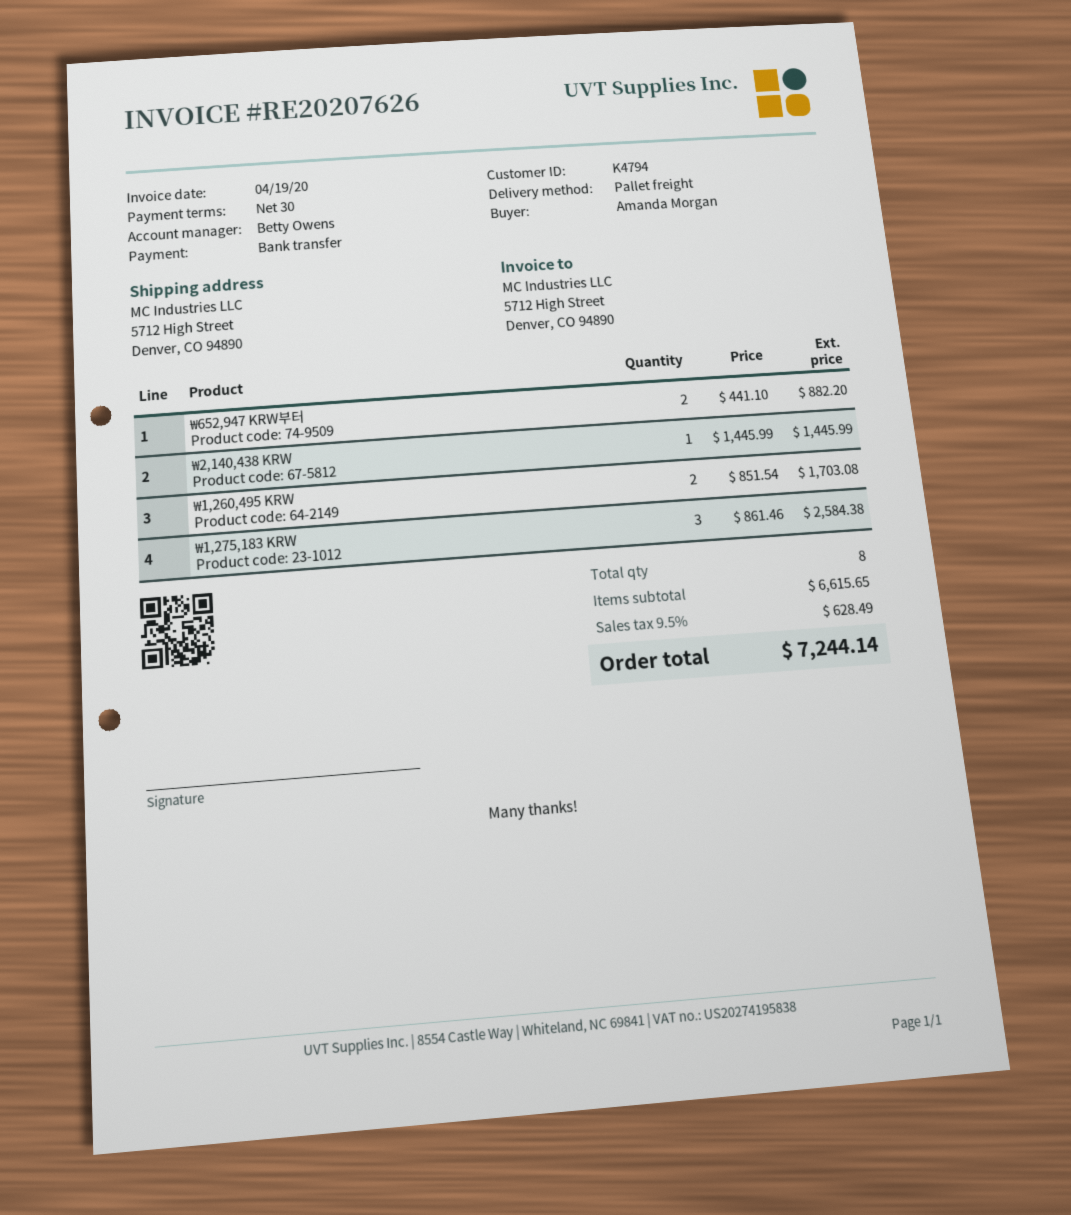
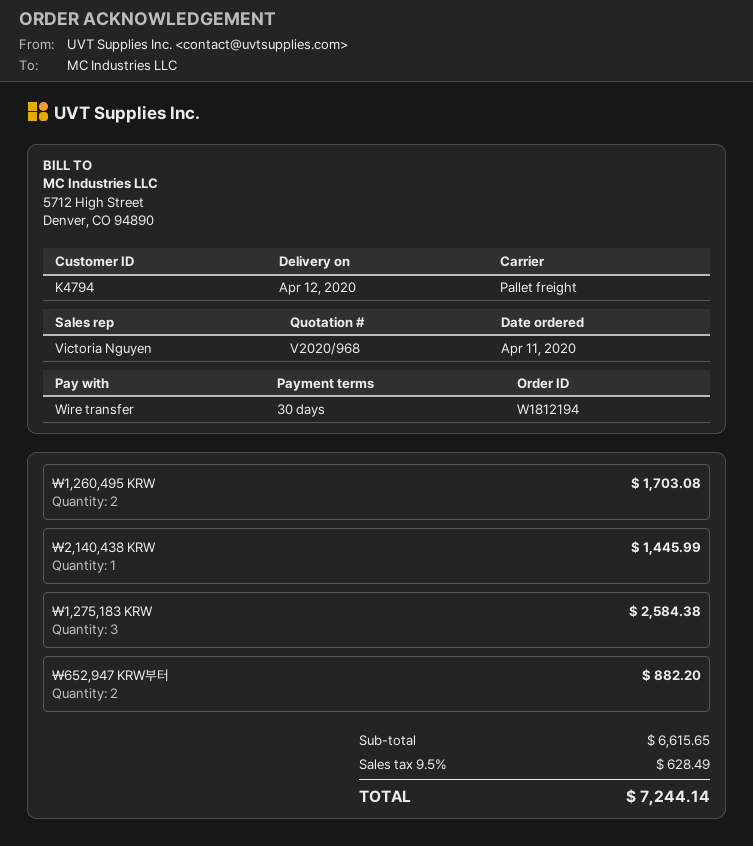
sales rep: Betty Owens -> Victoria Nguyen

